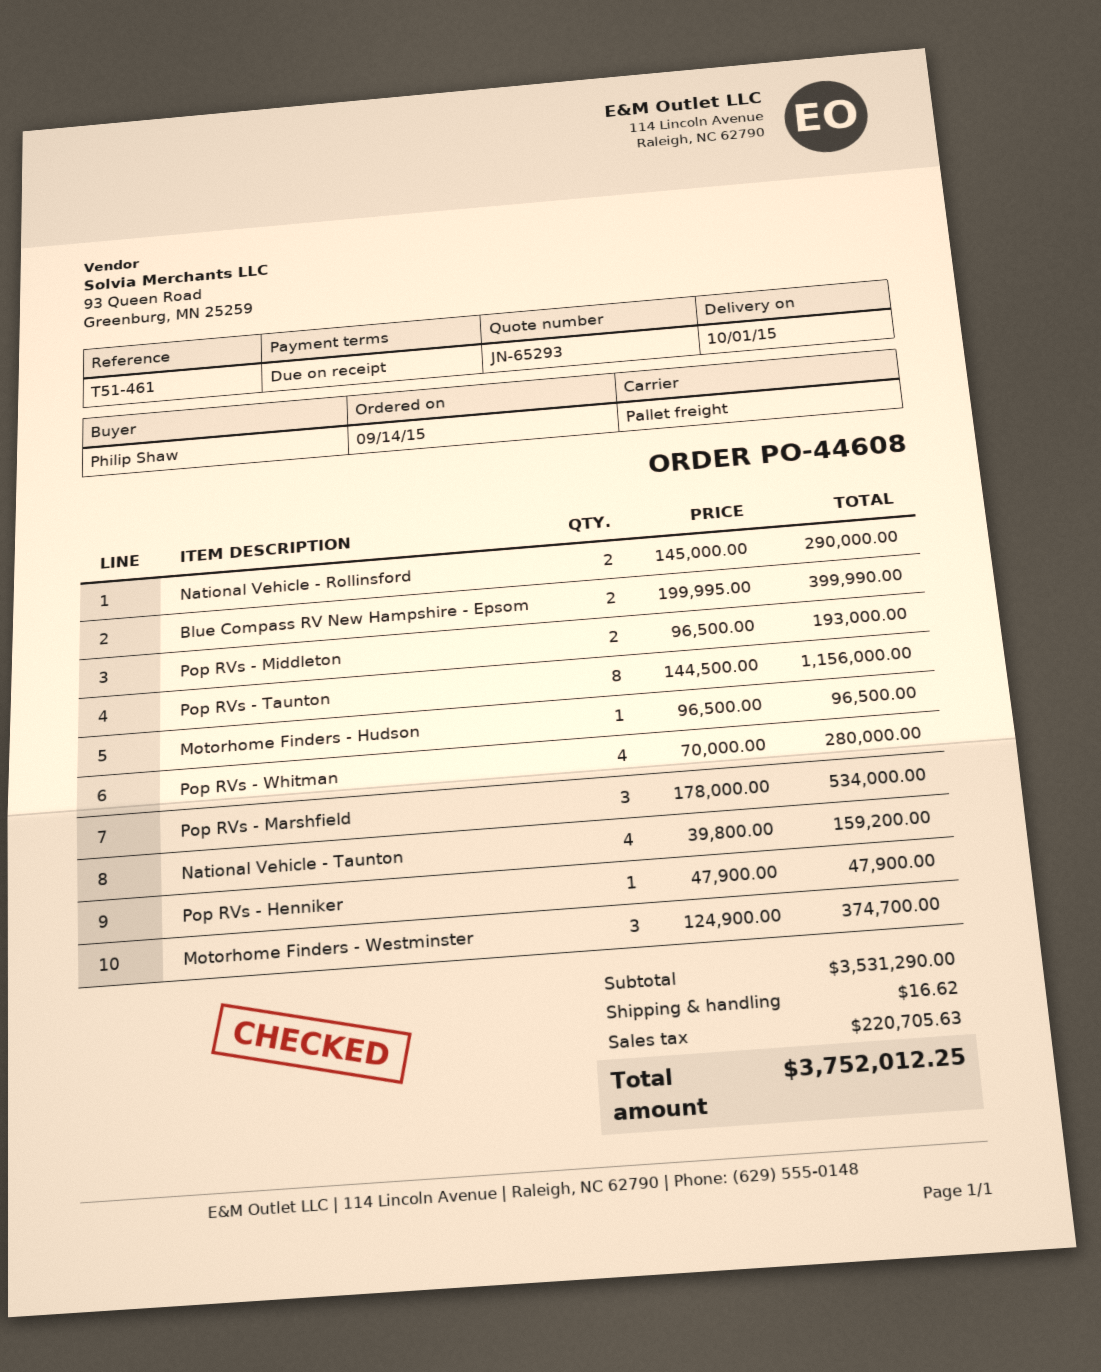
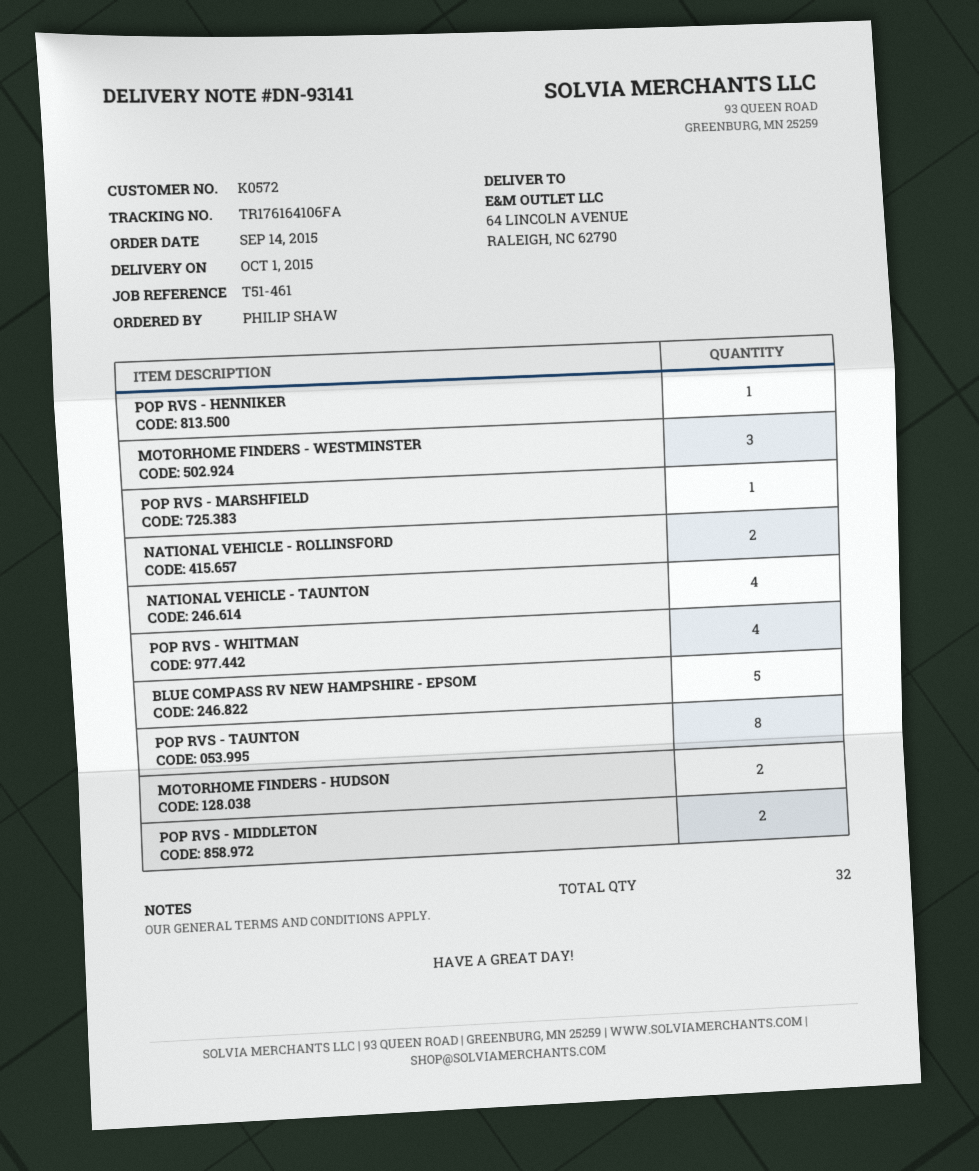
Blue Compass RV New Hampshire - Epsom: 2 -> 5
Motorhome Finders - Hudson: 1 -> 2
Pop RVs - Marshfield: 3 -> 1

